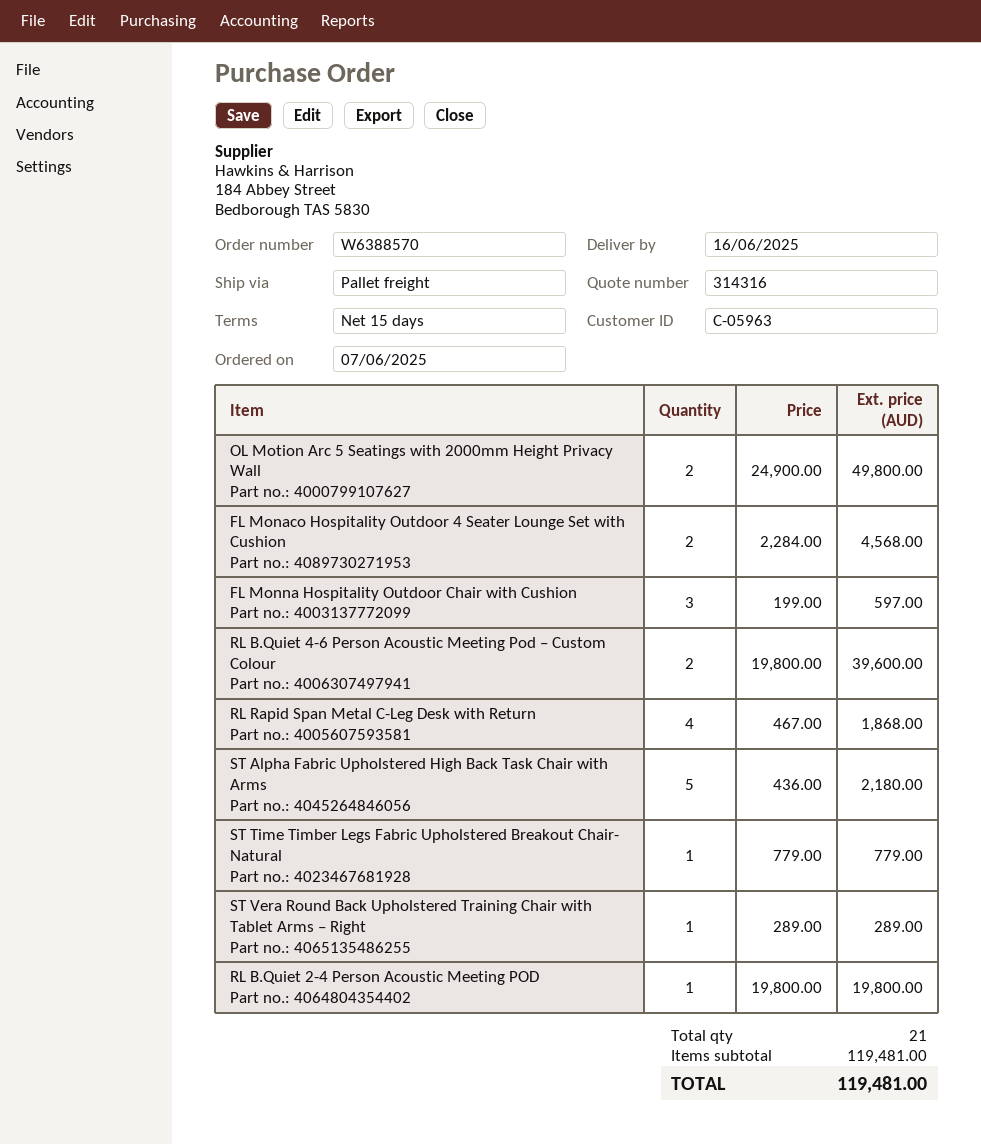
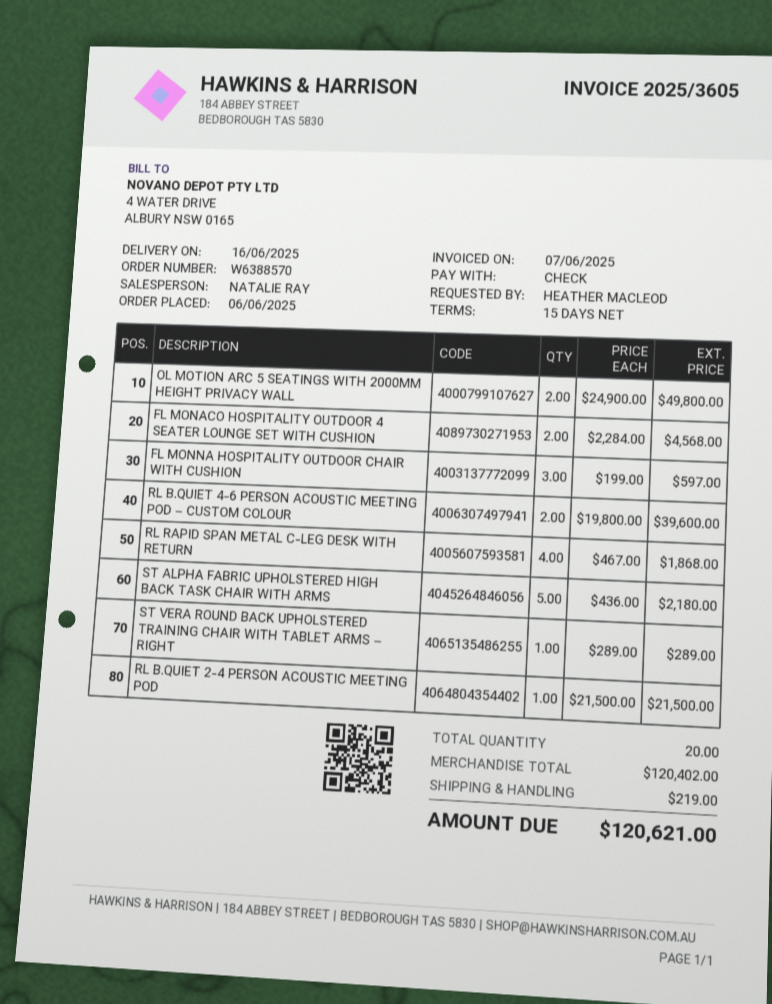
order date: 2025-06-07 -> 2025-06-06
ST Time Timber Legs Fabric Upholstered Breakout Chair- Natural: 1 x 779.00 = 779.00 -> none
RL B.Quiet 2-4 Person Acoustic Meeting POD: 1 x 19800.00 = 19800.00 -> 1 x 21500.00 = 21500.00
total quantity: 21 -> 20
subtotal: 119481.00 -> 120402.00
shipping: none -> 219.00
total: 119481.00 -> 120621.00

